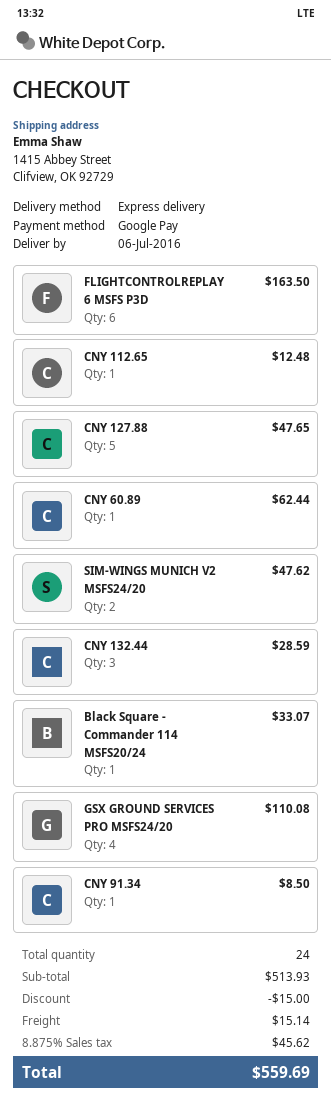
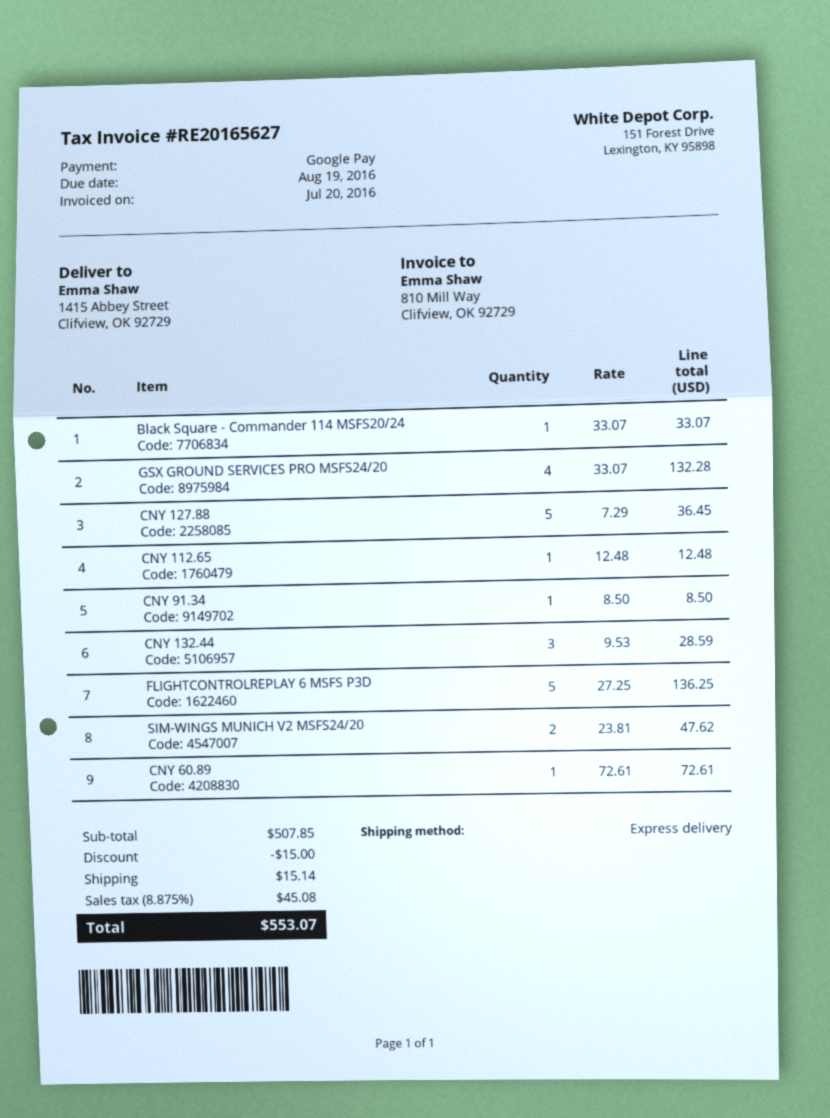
FLIGHTCONTROLREPLAY 6 MSFS P3D: 6 for 163.50 -> 5 for 136.25
CNY 127.88: 5 for 47.65 -> 5 for 36.45
CNY 60.89: 1 for 62.44 -> 1 for 72.61
GSX GROUND SERVICES PRO MSFS24/20: 4 for 110.08 -> 4 for 132.28
subtotal: 513.93 -> 507.85
tax: 8.875% = 45.62 -> 8.875% = 45.08
total: 559.69 -> 553.07

